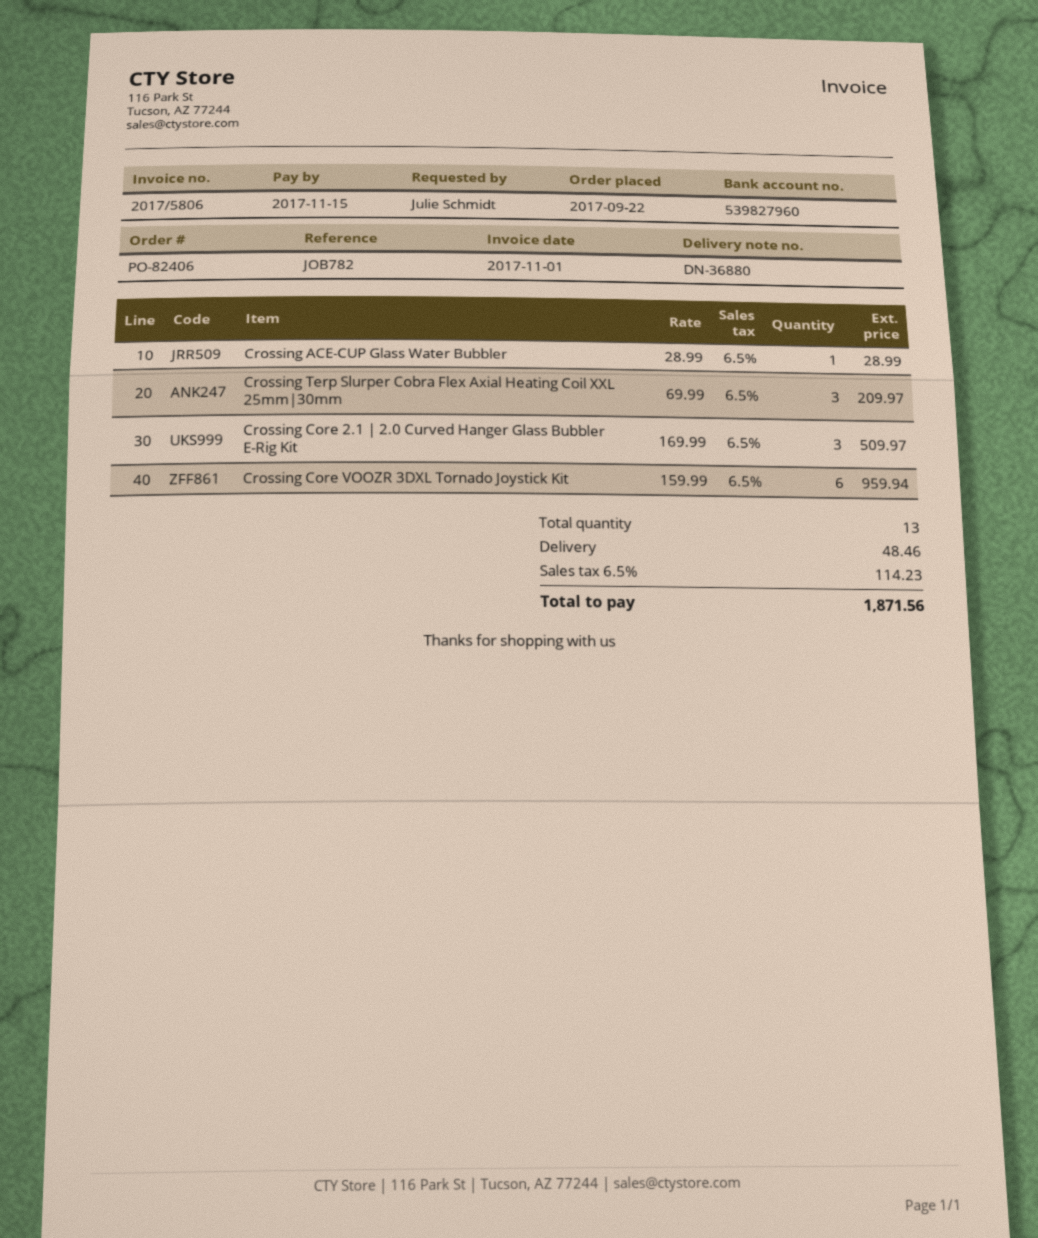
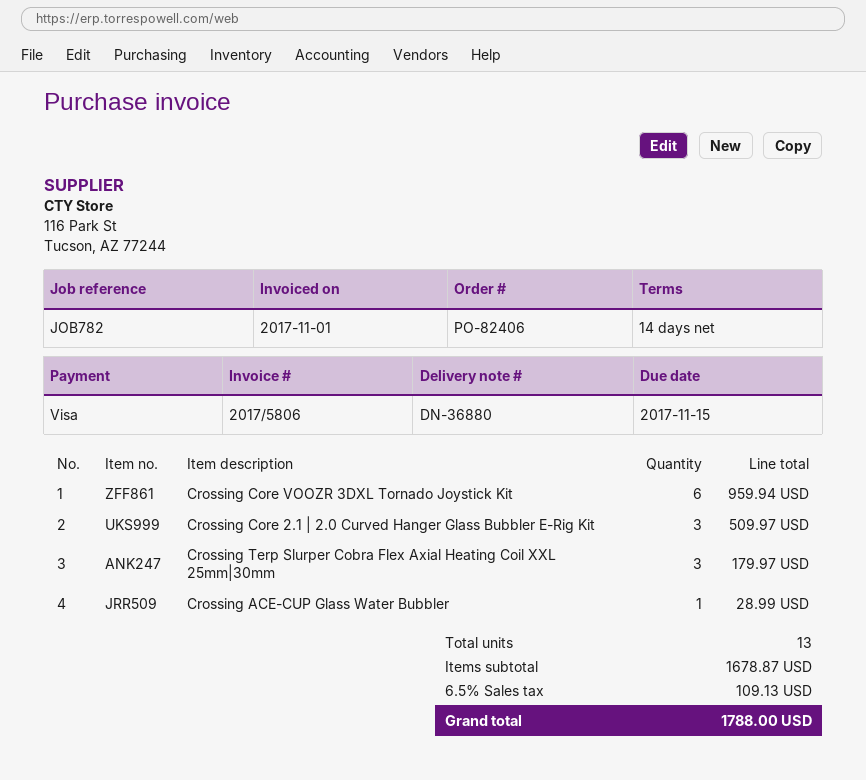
Crossing Terp Slurper Cobra Flex Axial Heating Coil XXL 25mm|30mm: 3 for 209.97 -> 3 for 179.97
shipping: 48.46 -> none
tax: 6.5% = 114.23 -> 6.5% = 109.13
total: 1871.56 -> 1788.00

